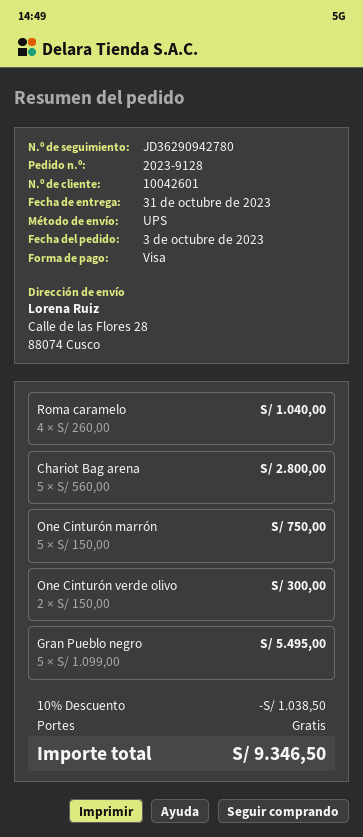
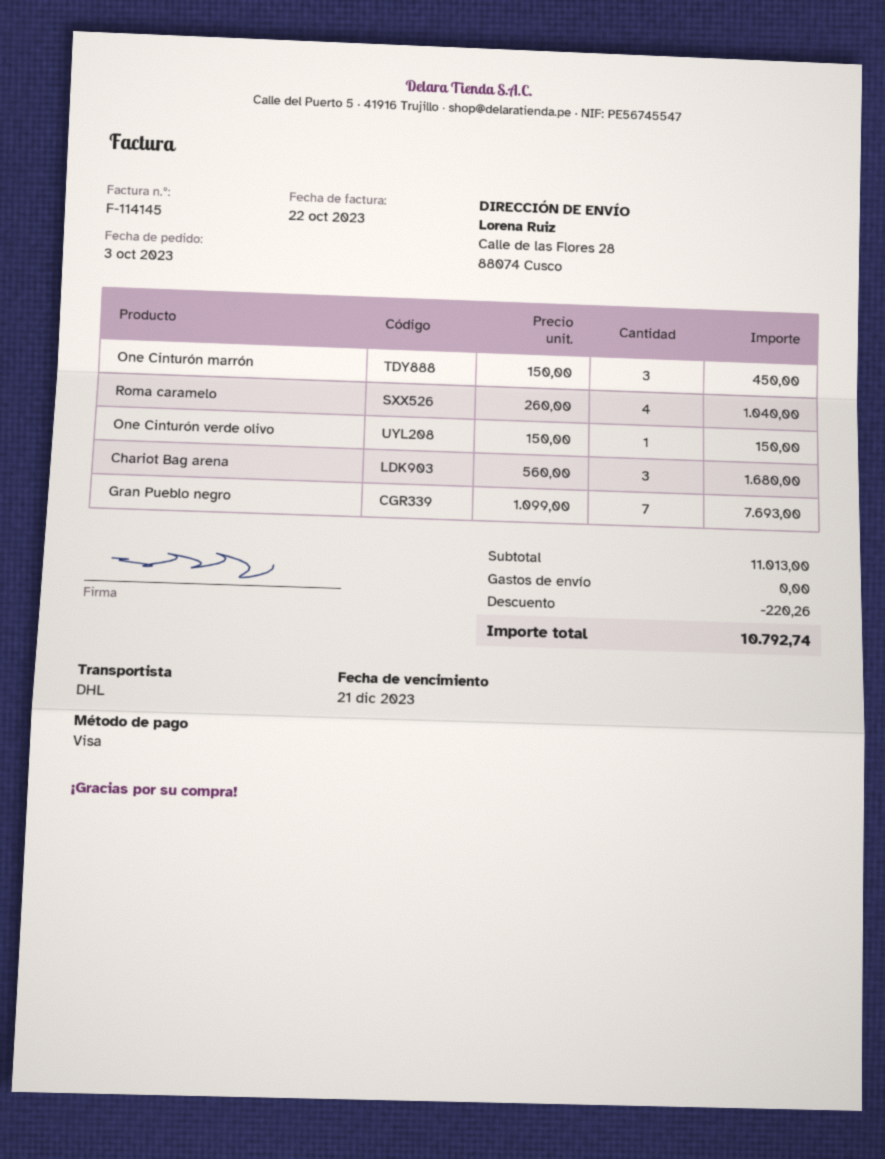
shipping method: UPS -> DHL
Chariot Bag arena: 5 x 560.00 = 2800.00 -> 3 x 560.00 = 1680.00
One Cinturón marrón: 5 x 150.00 = 750.00 -> 3 x 150.00 = 450.00
One Cinturón verde olivo: 2 x 150.00 = 300.00 -> 1 x 150.00 = 150.00
Gran Pueblo negro: 5 x 1099.00 = 5495.00 -> 7 x 1099.00 = 7693.00
discount: 1038.50 -> 220.26
total: 9346.50 -> 10792.74

